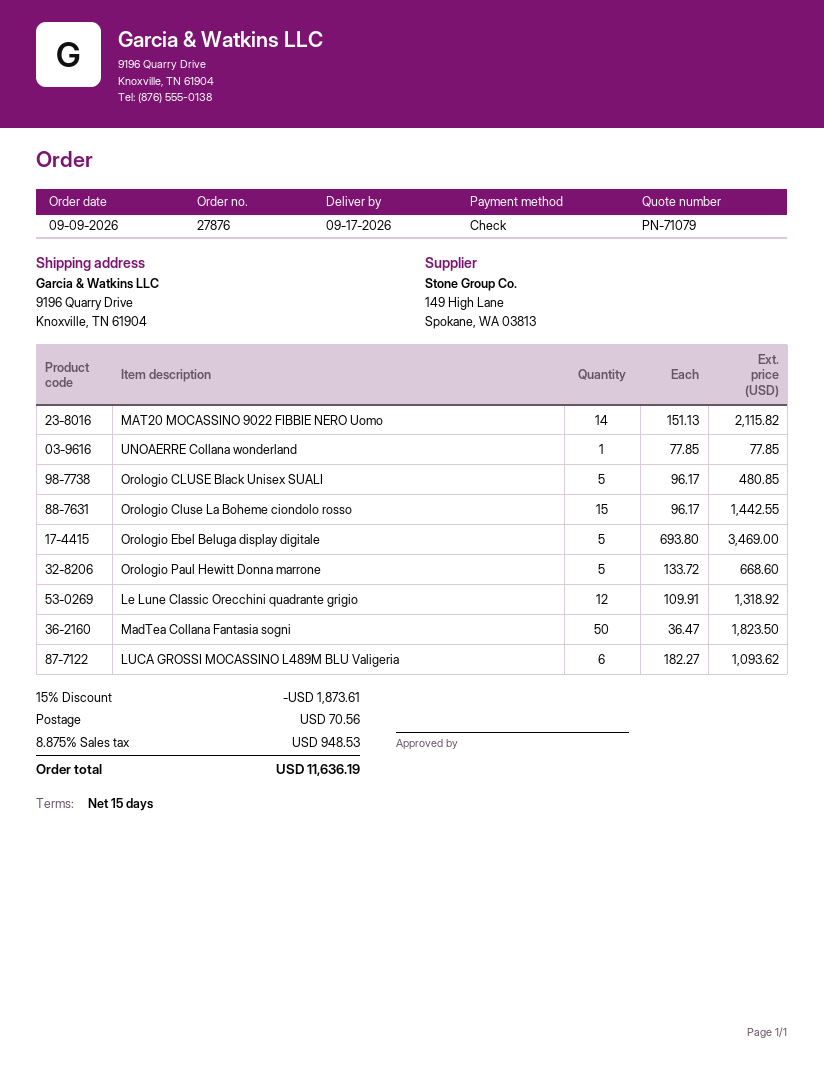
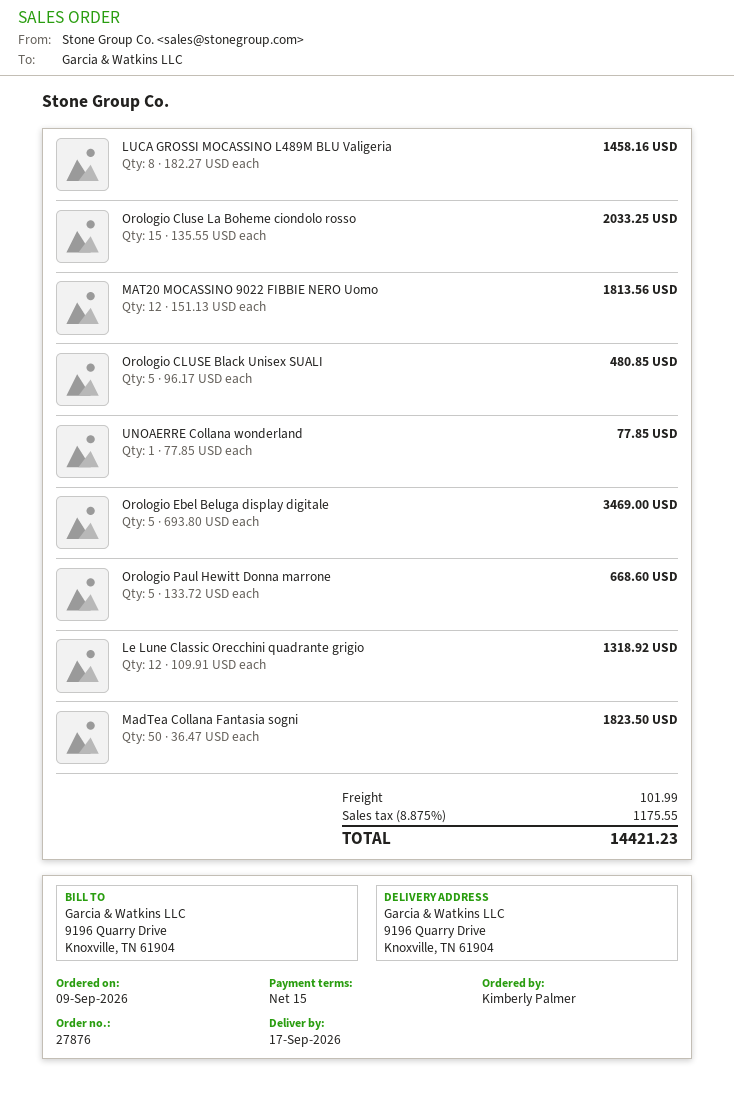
MAT20 MOCASSINO 9022 FIBBIE NERO Uomo: 14 x 151.13 = 2115.82 -> 12 x 151.13 = 1813.56
Orologio Cluse La Boheme ciondolo rosso: 15 x 96.17 = 1442.55 -> 15 x 135.55 = 2033.25
LUCA GROSSI MOCASSINO L489M BLU Valigeria: 6 x 182.27 = 1093.62 -> 8 x 182.27 = 1458.16
discount: 15% = 1873.61 -> none
shipping: 70.56 -> 101.99
tax: 8.875% = 948.53 -> 8.875% = 1175.55
total: 11636.19 -> 14421.23

